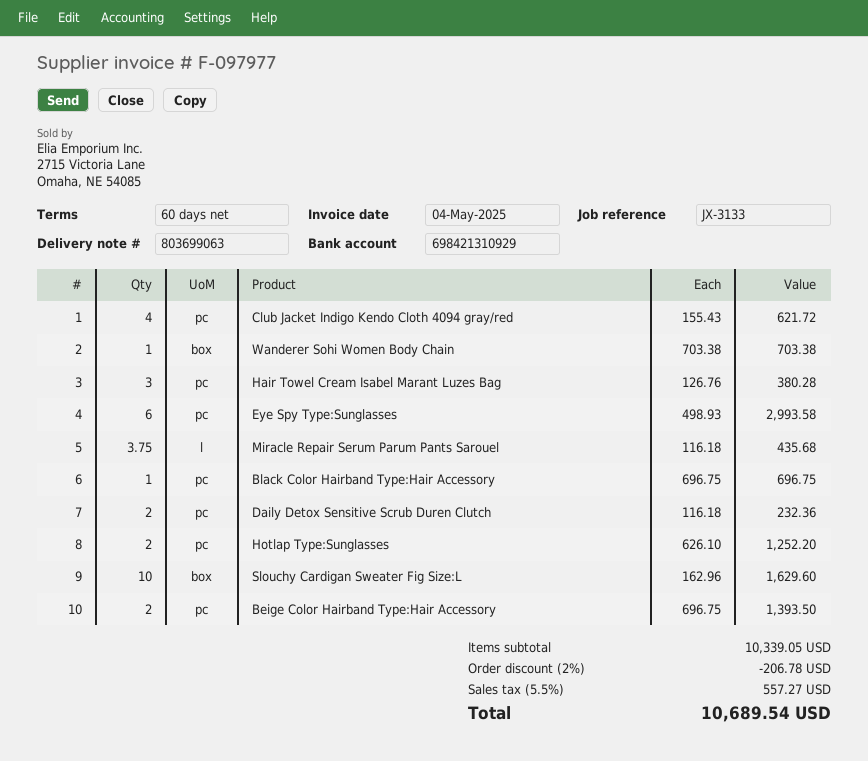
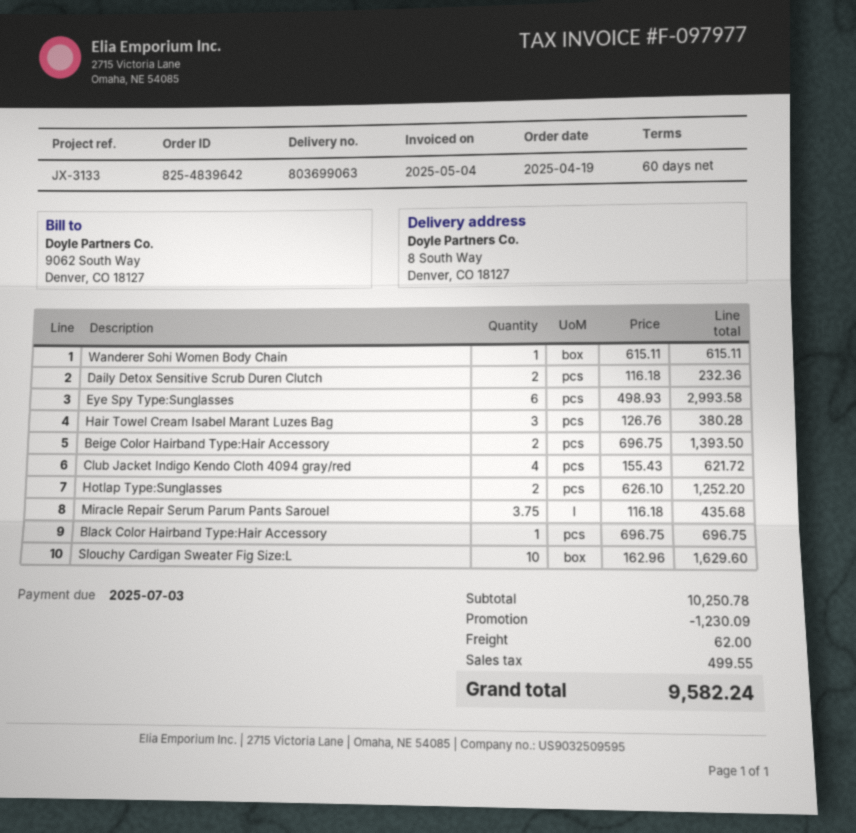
Wanderer Sohi Women Body Chain: 1 x 703.38 = 703.38 -> 1 x 615.11 = 615.11
subtotal: 10339.05 -> 10250.78
discount: 206.78 -> 1230.09
shipping: none -> 62.00
tax: 557.27 -> 499.55
total: 10689.54 -> 9582.24

